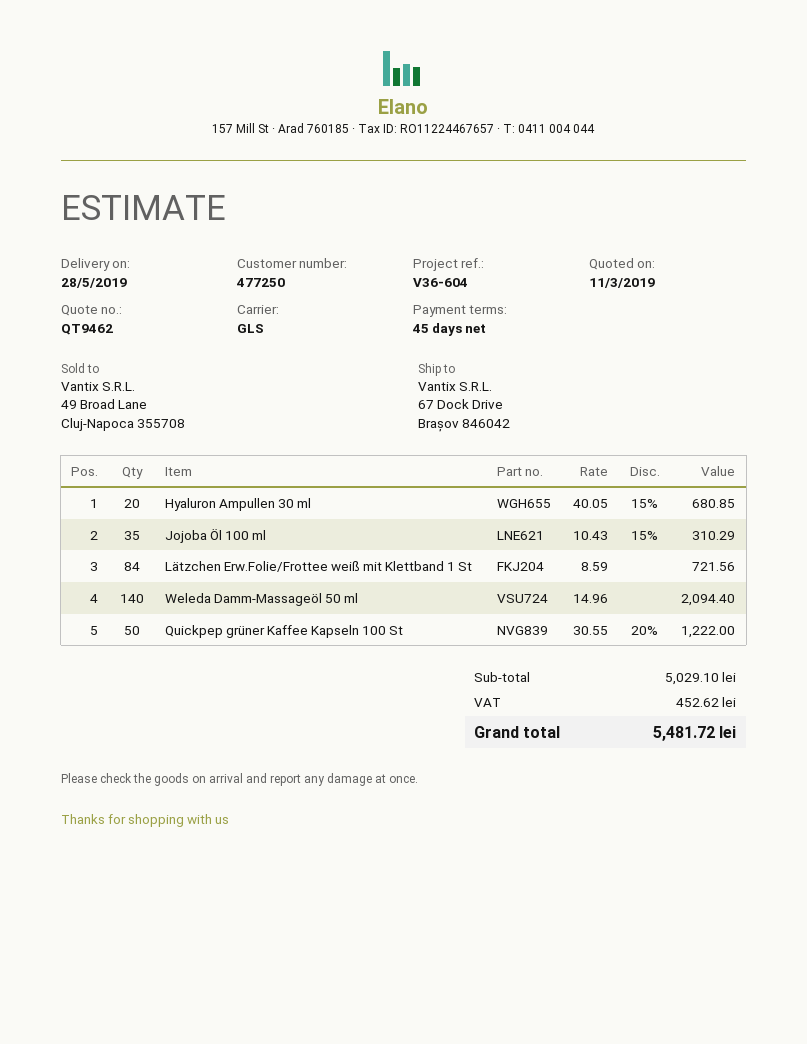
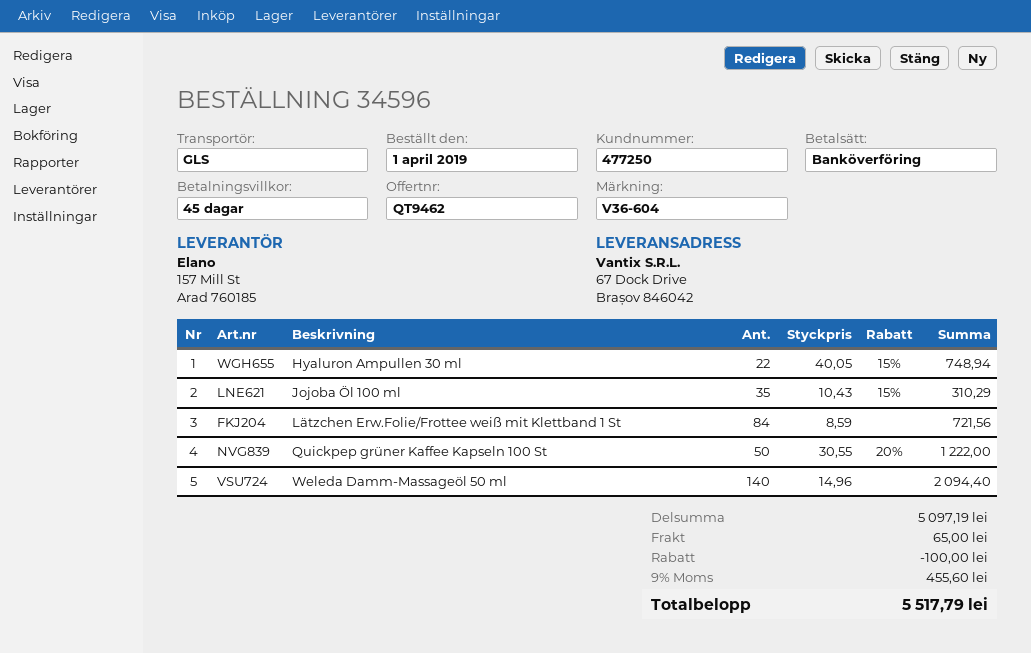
Hyaluron Ampullen 30 ml: 20 x 40.05 - 15% = 680.85 -> 22 x 40.05 - 15% = 748.94
subtotal: 5029.10 -> 5097.19
discount: none -> 100.00
shipping: none -> 65.00
tax: 452.62 -> 455.60
total: 5481.72 -> 5517.79

